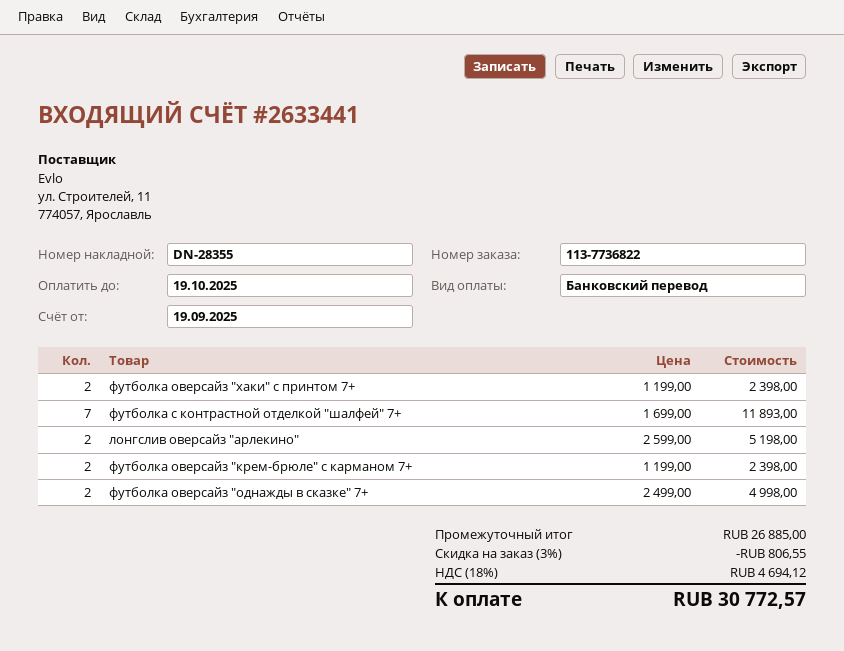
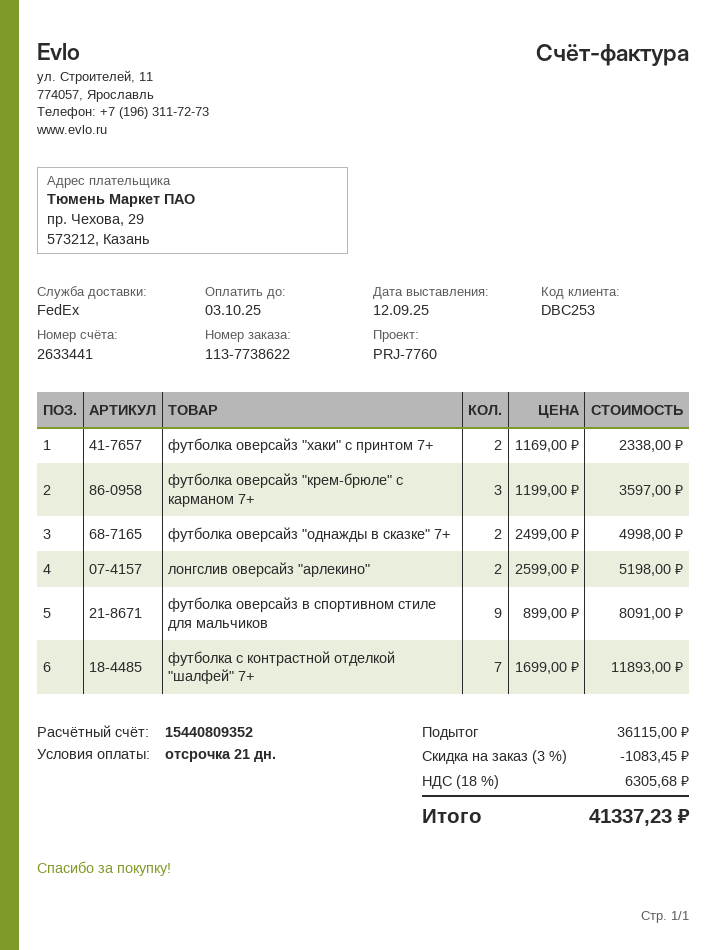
order number: 113-7736822 -> 113-7738622
invoice date: 2025-09-19 -> 2025-09-12
due date: 2025-10-19 -> 2025-10-03
футболка оверсайз "хаки" с принтом 7+: 2 x 1199.00 = 2398.00 -> 2 x 1169.00 = 2338.00
футболка оверсайз "крем-брюле" с карманом 7+: 2 x 1199.00 = 2398.00 -> 3 x 1199.00 = 3597.00
футболка оверсайз в спортивном стиле для мальчиков: none -> 9 x 899.00 = 8091.00
subtotal: 26885.00 -> 36115.00
discount: 3% = 806.55 -> 3% = 1083.45
tax: 18% = 4694.12 -> 18% = 6305.68
total: 30772.57 -> 41337.23

